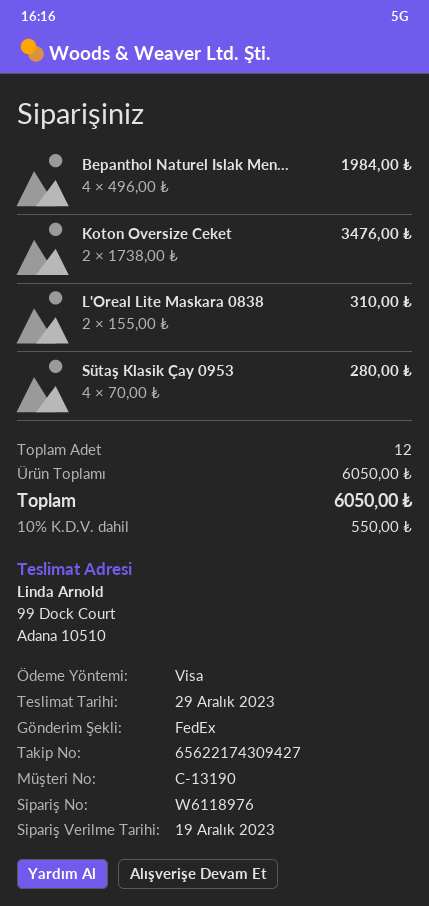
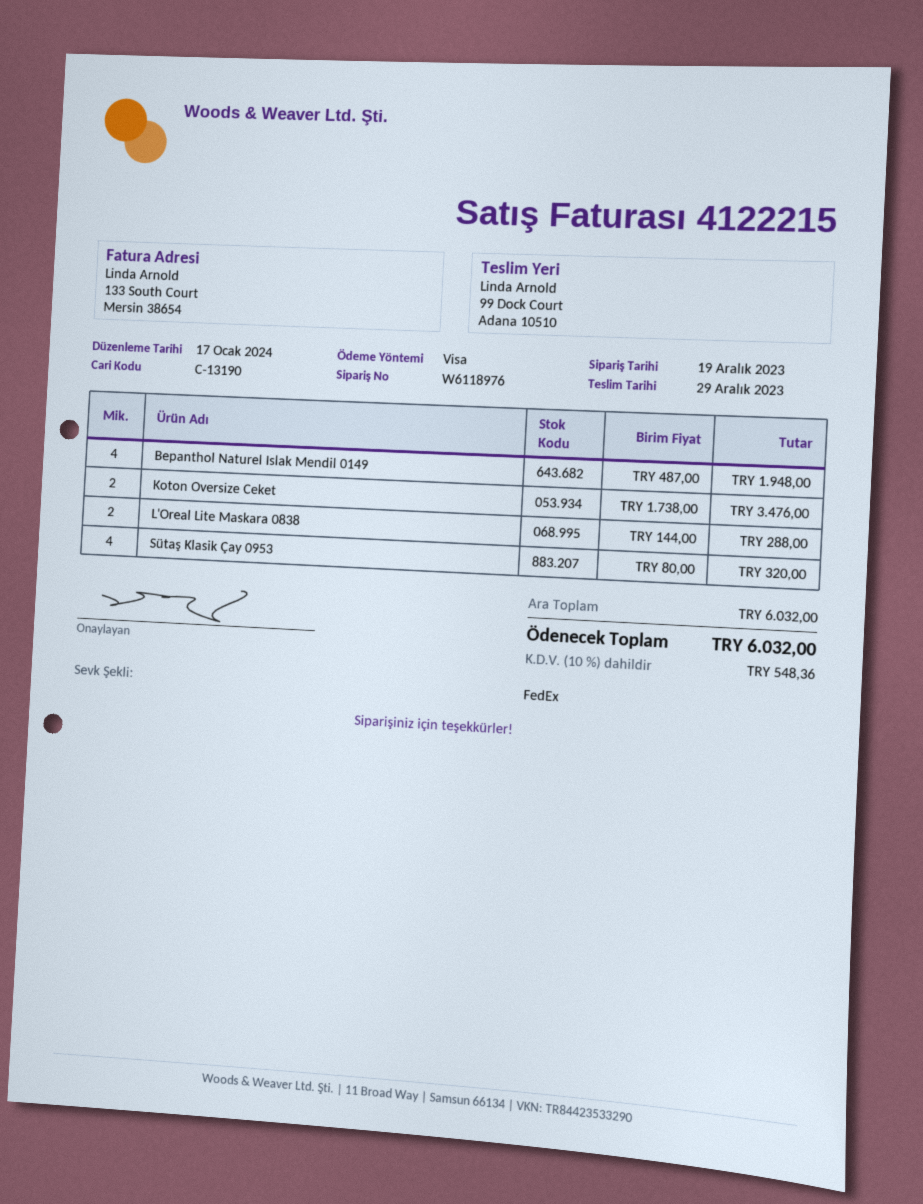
Bepanthol Naturel Islak Men...: 4 x 496.00 = 1984.00 -> 4 x 487.00 = 1948.00
L'Oreal Lite Maskara 0838: 2 x 155.00 = 310.00 -> 2 x 144.00 = 288.00
Sütaş Klasik Çay 0953: 4 x 70.00 = 280.00 -> 4 x 80.00 = 320.00
subtotal: 6050.00 -> 6032.00
tax: 10% = 550.00 -> 10% = 548.36
total: 6050.00 -> 6032.00

